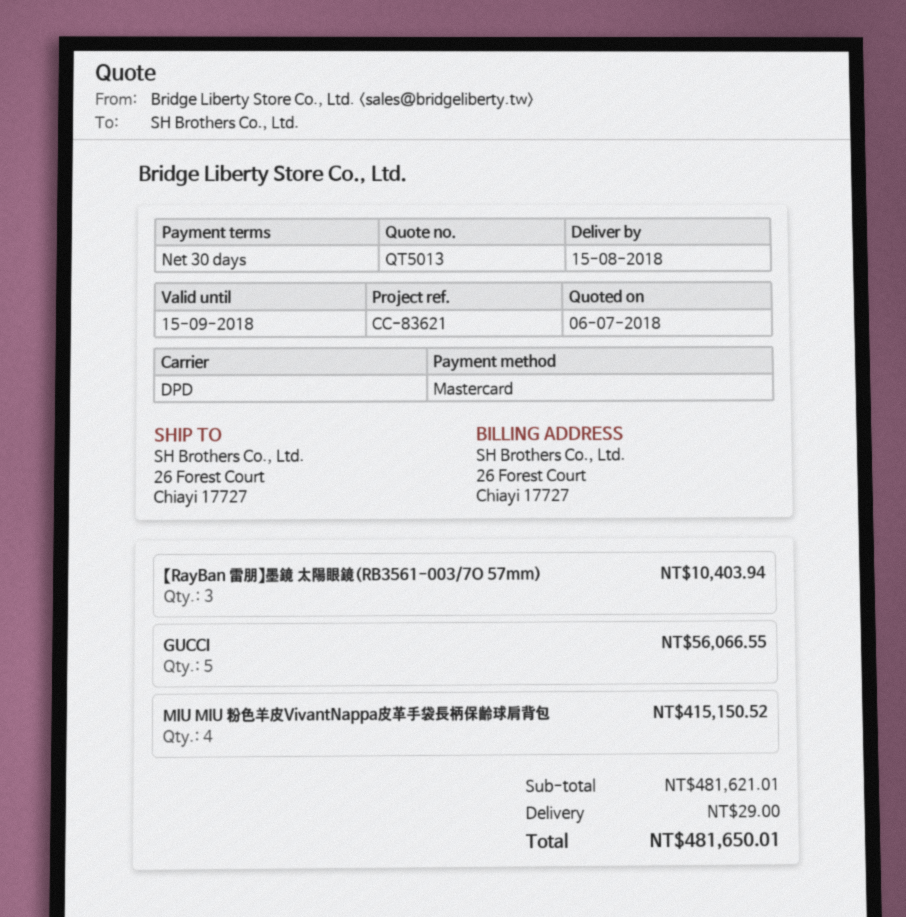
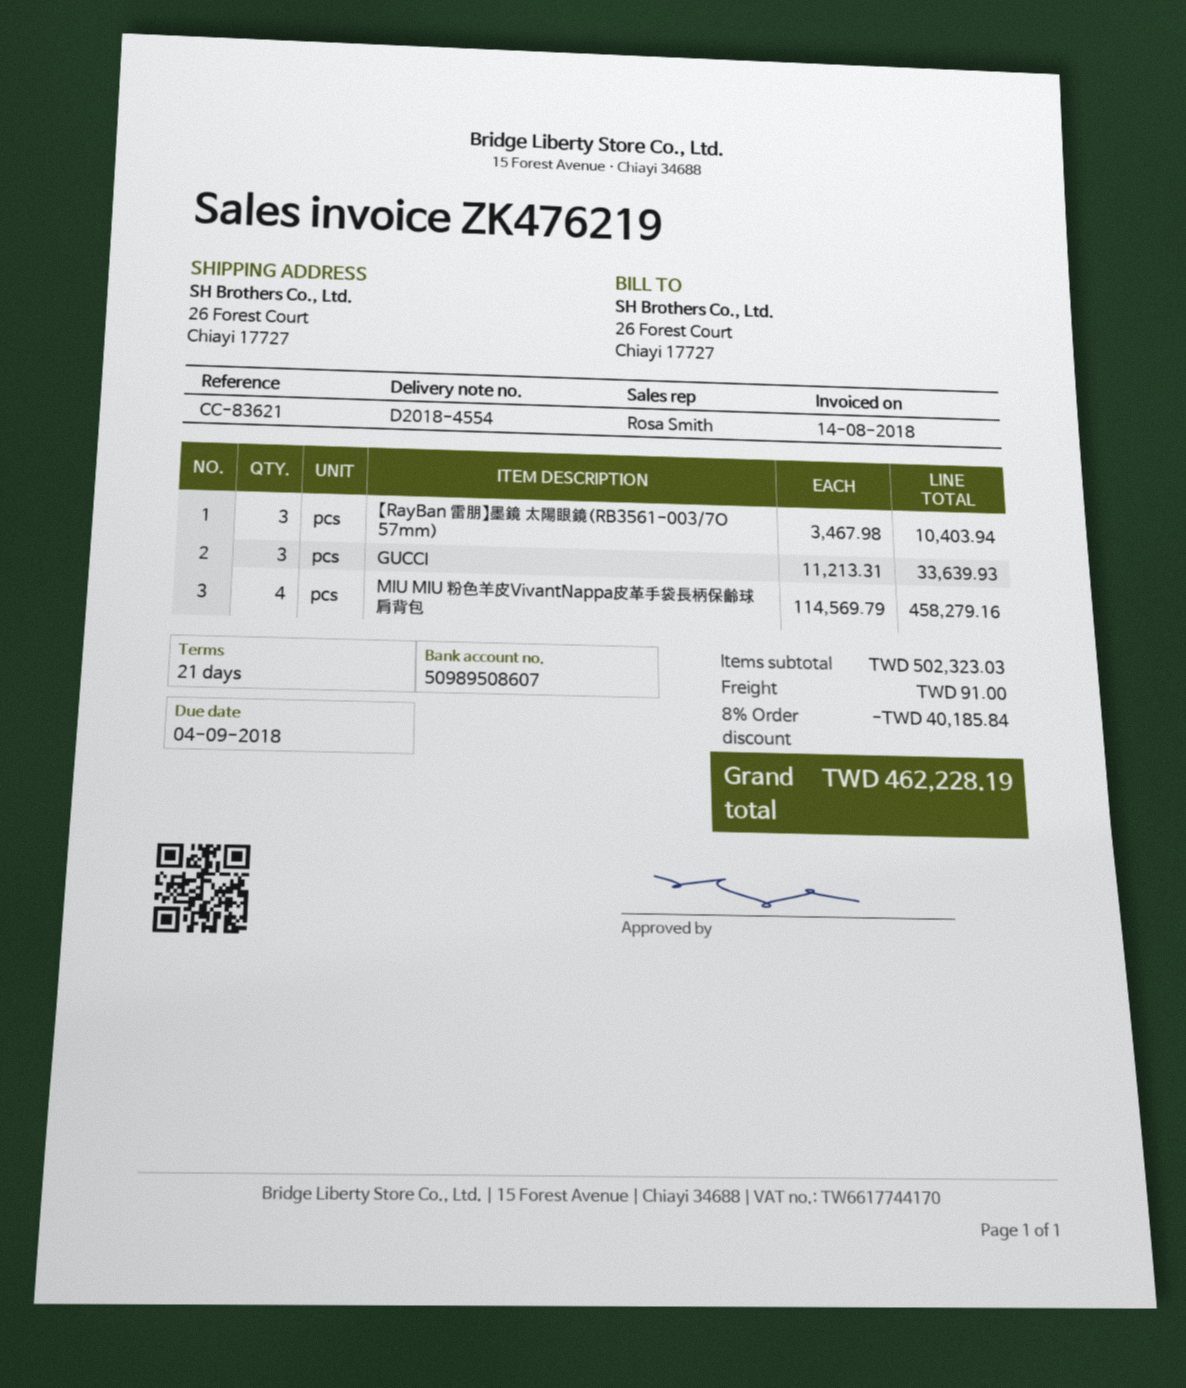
payment terms: 30 days -> 21 days
GUCCI: 5 for 56066.55 -> 3 for 33639.93
MIU MIU 粉色羊皮VivantNappa皮革手袋長柄保齡球肩背包: 4 for 415150.52 -> 4 for 458279.16
subtotal: 481621.01 -> 502323.03
discount: none -> 8% = 40185.84
shipping: 29.00 -> 91.00
total: 481650.01 -> 462228.19

